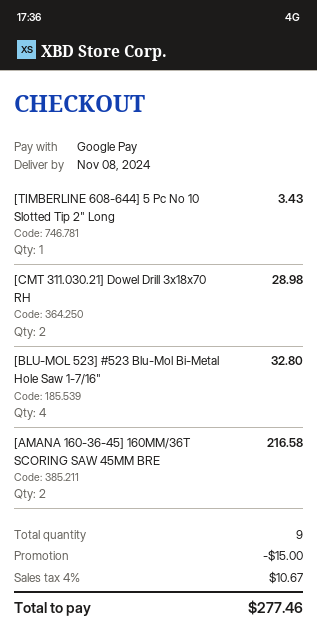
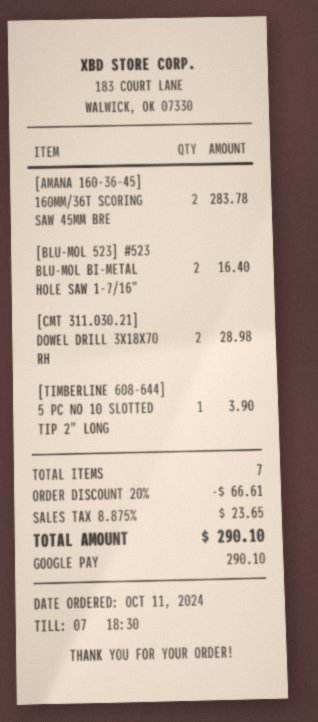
[TIMBERLINE 608-644] 5 Pc No 10 Slotted Tip 2" Long: 1 for 3.43 -> 1 for 3.90
[BLU-MOL 523] #523 Blu-Mol Bi-Metal Hole Saw 1-7/16": 4 for 32.80 -> 2 for 16.40
[AMANA 160-36-45] 160MM/36T SCORING SAW 45MM BRE: 2 for 216.58 -> 2 for 283.78
total quantity: 9 -> 7
discount: 15.00 -> 66.61
tax: 4% = 10.67 -> 8.875% = 23.65
total: 277.46 -> 290.10

